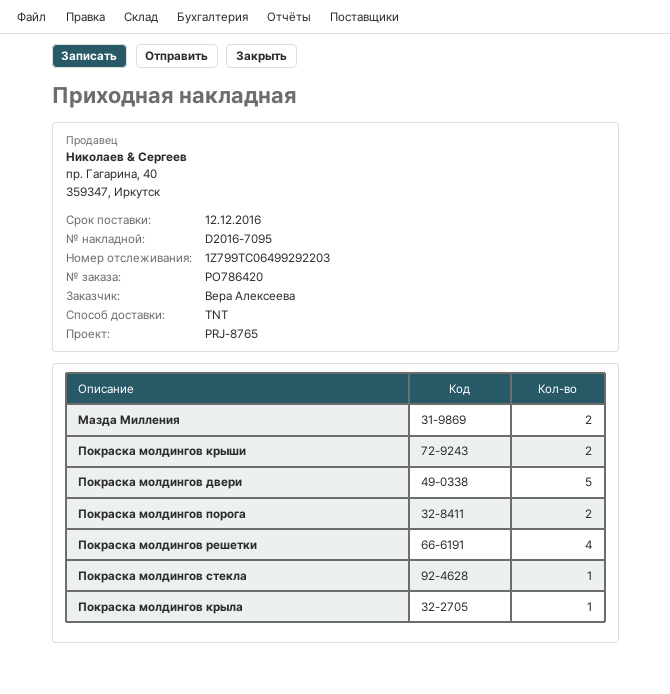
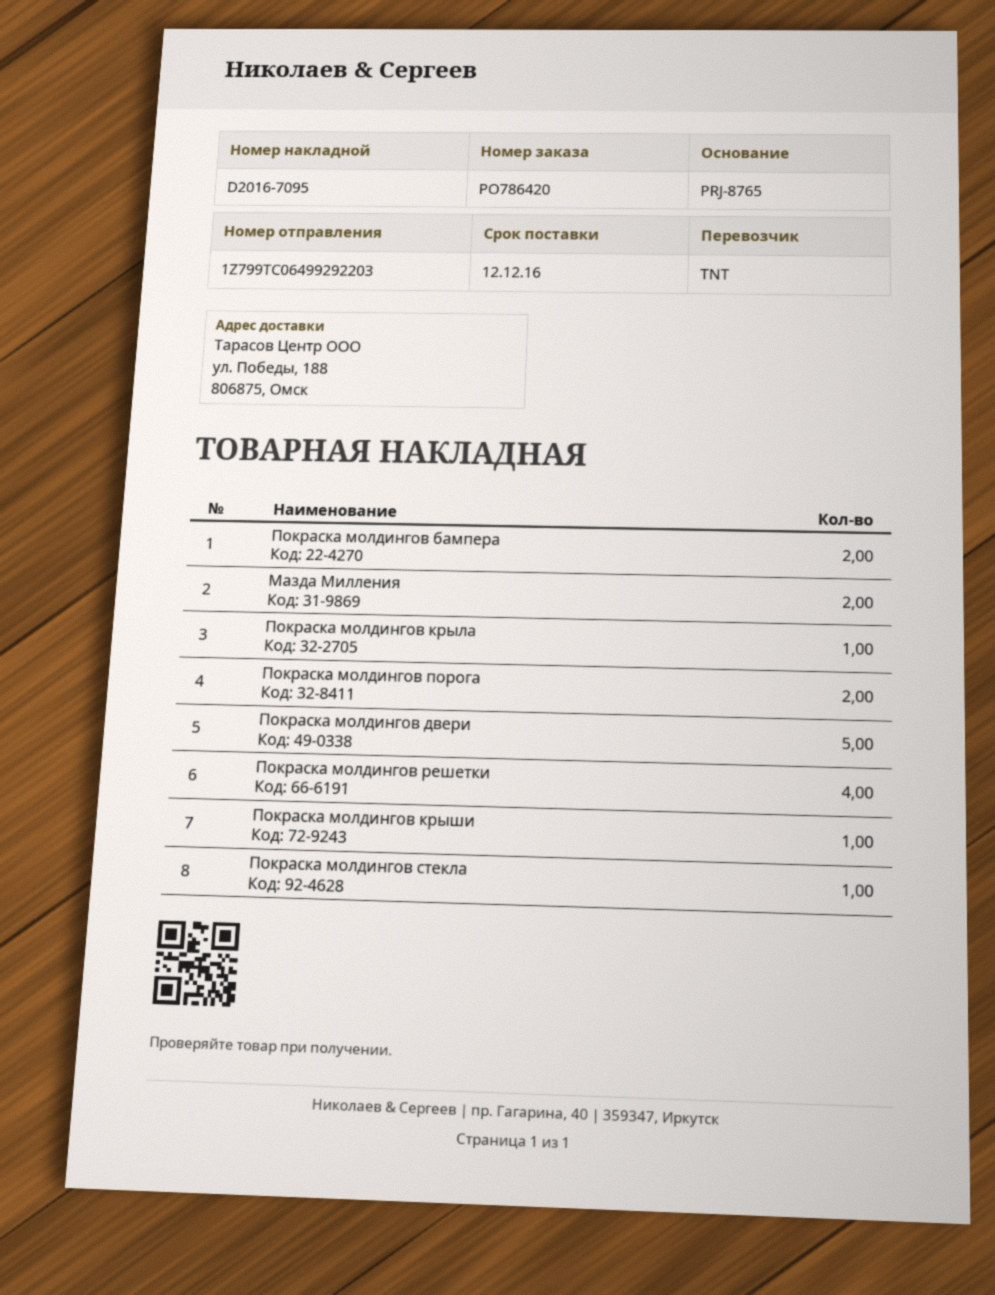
Покраска молдингов крыши: 2 -> 1
Покраска молдингов бампера: none -> 2

